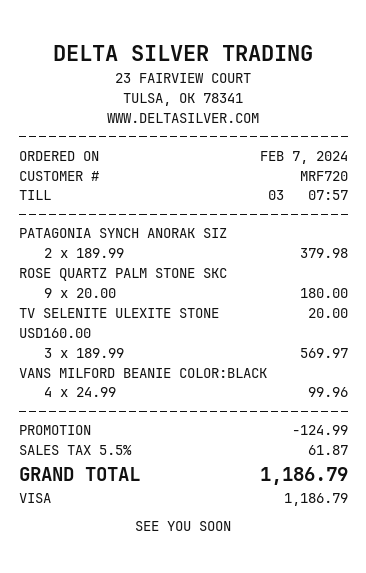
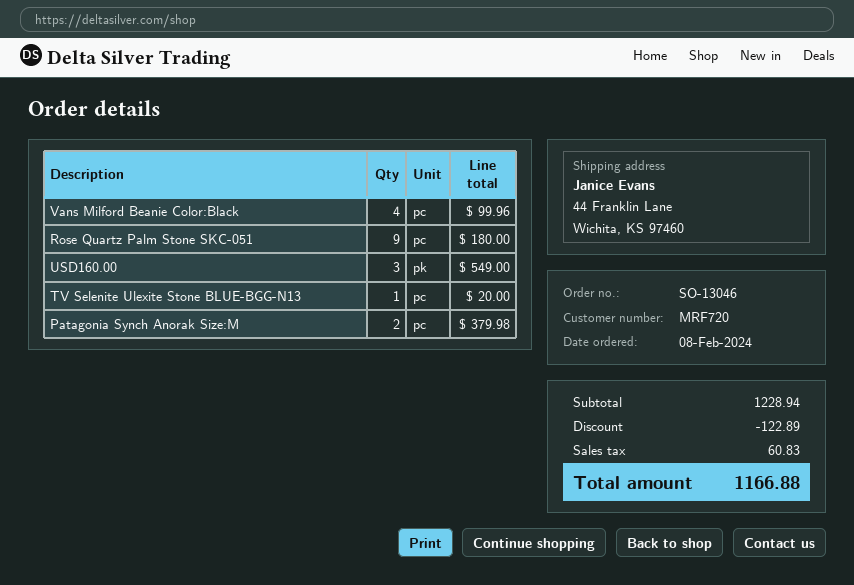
order date: 2024-02-07 -> 2024-02-08
USD160.00: 3 for 569.97 -> 3 for 549.00
discount: 124.99 -> 122.89
tax: 61.87 -> 60.83
total: 1186.79 -> 1166.88

